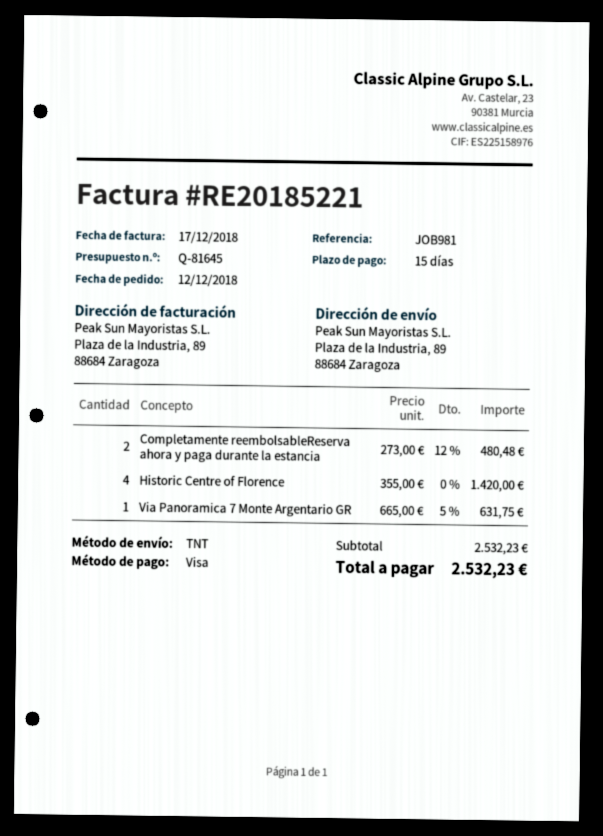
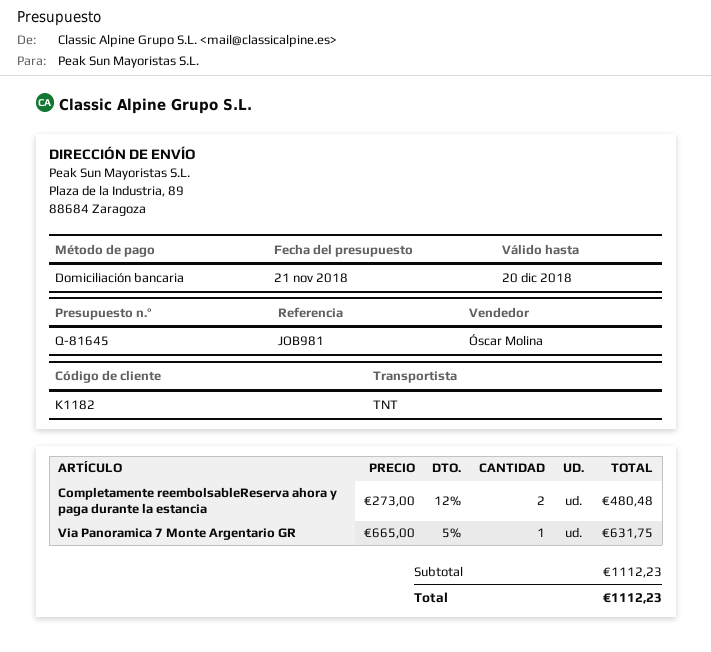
payment method: Visa -> direct debit
Historic Centre of Florence: 4 x 355.00 = 1420.00 -> none
subtotal: 2532.23 -> 1112.23
total: 2532.23 -> 1112.23

